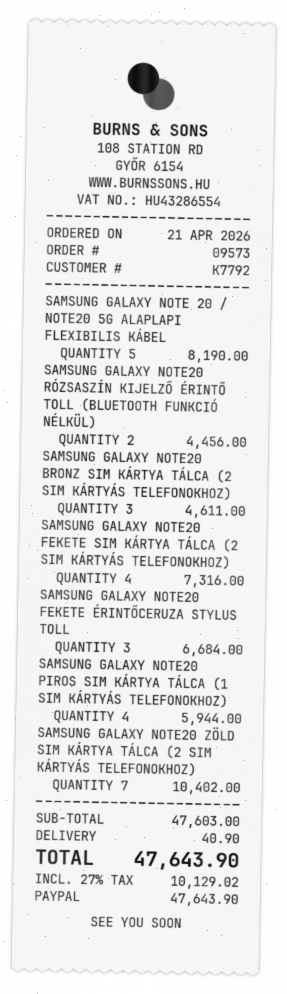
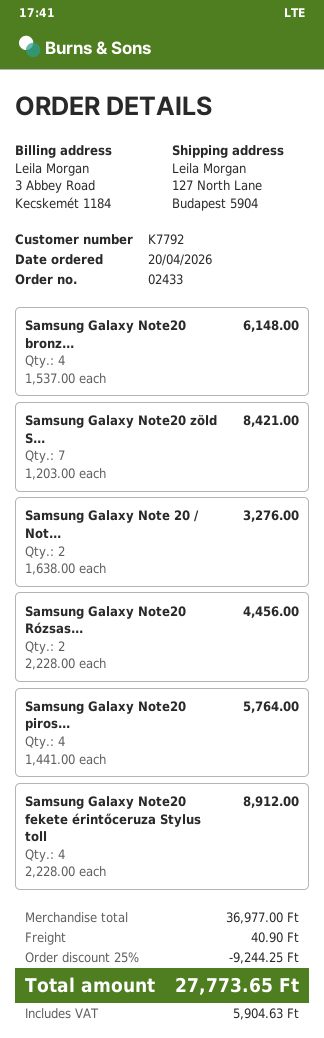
order number: 09573 -> 02433
order date: 2026-04-21 -> 2026-04-20
SAMSUNG GALAXY NOTE 20 / NOTE20 5G ALAPLAPI FLEXIBILIS KÁBEL: 5 for 8190.00 -> 2 for 3276.00
SAMSUNG GALAXY NOTE20 BRONZ SIM KÁRTYA TÁLCA (2 SIM KÁRTYÁS TELEFONOKHOZ): 3 for 4611.00 -> 4 for 6148.00
SAMSUNG GALAXY NOTE20 FEKETE SIM KÁRTYA TÁLCA (2 SIM KÁRTYÁS TELEFONOKHOZ): 4 for 7316.00 -> none
SAMSUNG GALAXY NOTE20 FEKETE ÉRINTŐCERUZA STYLUS TOLL: 3 for 6684.00 -> 4 for 8912.00
SAMSUNG GALAXY NOTE20 PIROS SIM KÁRTYA TÁLCA (1 SIM KÁRTYÁS TELEFONOKHOZ): 4 for 5944.00 -> 4 for 5764.00
SAMSUNG GALAXY NOTE20 ZÖLD SIM KÁRTYA TÁLCA (2 SIM KÁRTYÁS TELEFONOKHOZ): 7 for 10402.00 -> 7 for 8421.00
subtotal: 47603.00 -> 36977.00
discount: none -> 25% = 9244.25
tax: 10129.02 -> 5904.63
total: 47643.90 -> 27773.65

